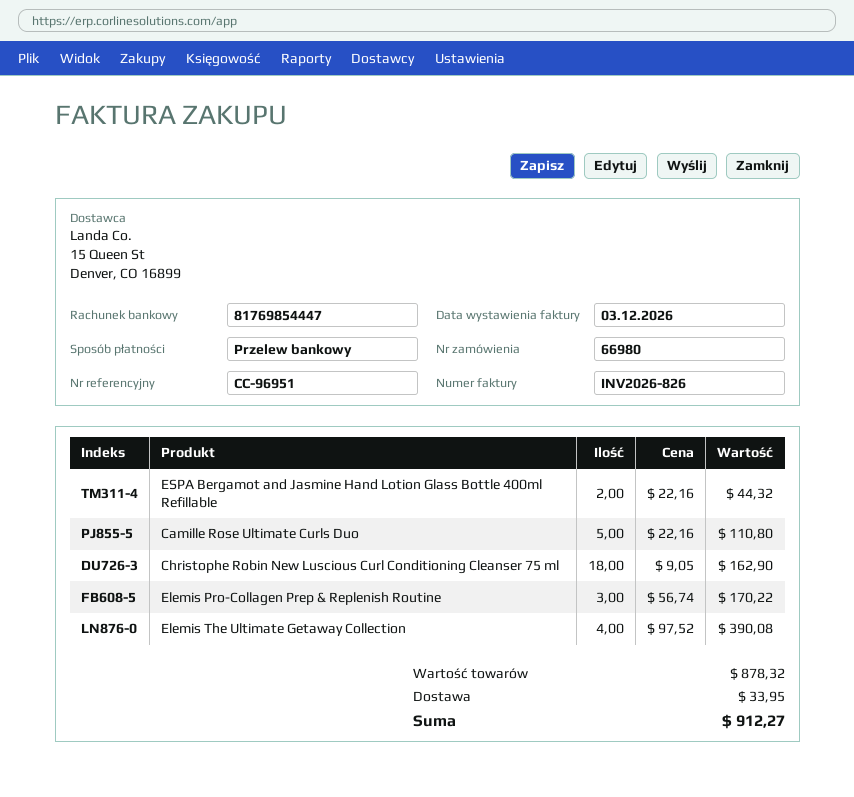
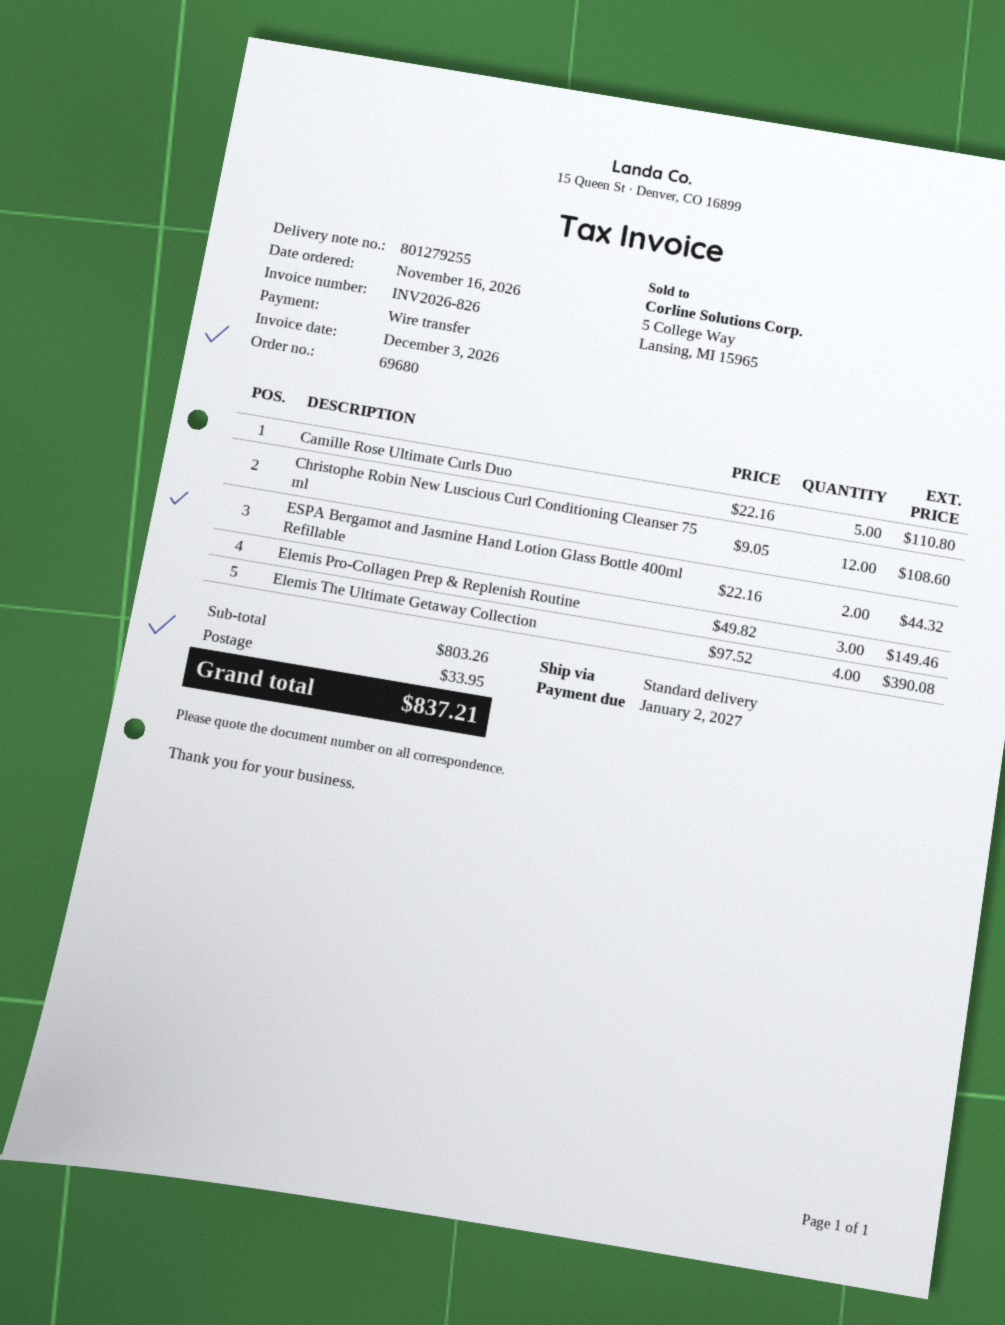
order number: 66980 -> 69680
Christophe Robin New Luscious Curl Conditioning Cleanser 75 ml: 18 x 9.05 = 162.90 -> 12 x 9.05 = 108.60
Elemis Pro-Collagen Prep & Replenish Routine: 3 x 56.74 = 170.22 -> 3 x 49.82 = 149.46
subtotal: 878.32 -> 803.26
total: 912.27 -> 837.21

